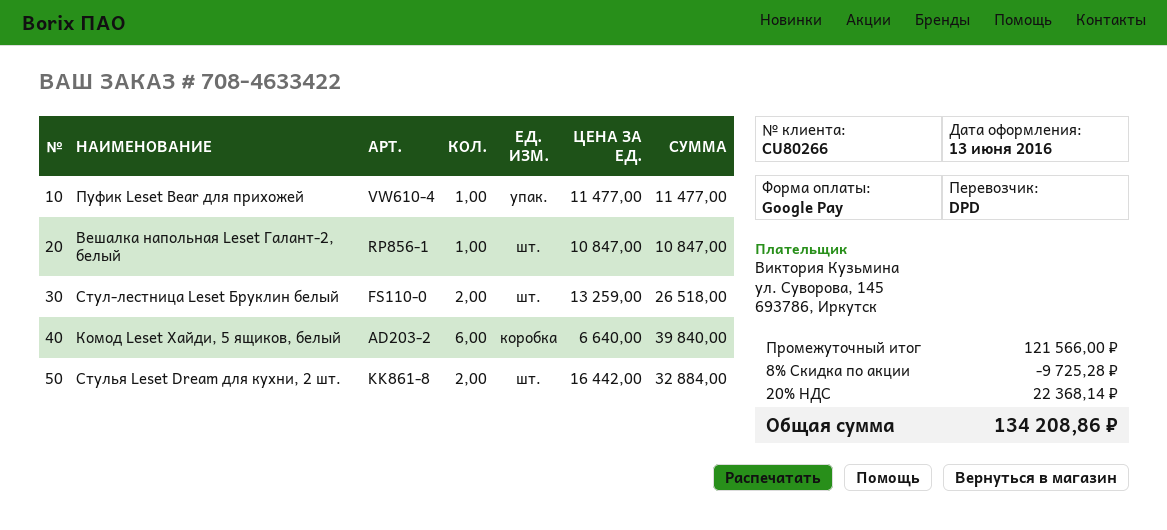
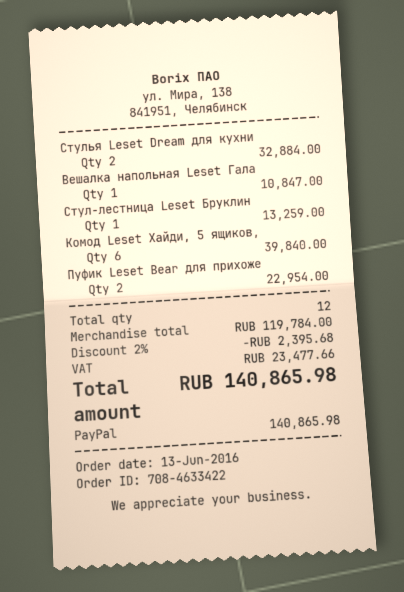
payment method: Google Pay -> PayPal
Пуфик Leset Bear для прихожей: 1 for 11477.00 -> 2 for 22954.00
Стул-лестница Leset Бруклин белый: 2 for 26518.00 -> 1 for 13259.00
subtotal: 121566.00 -> 119784.00
discount: 8% = 9725.28 -> 2% = 2395.68
tax: 22368.14 -> 23477.66
total: 134208.86 -> 140865.98

